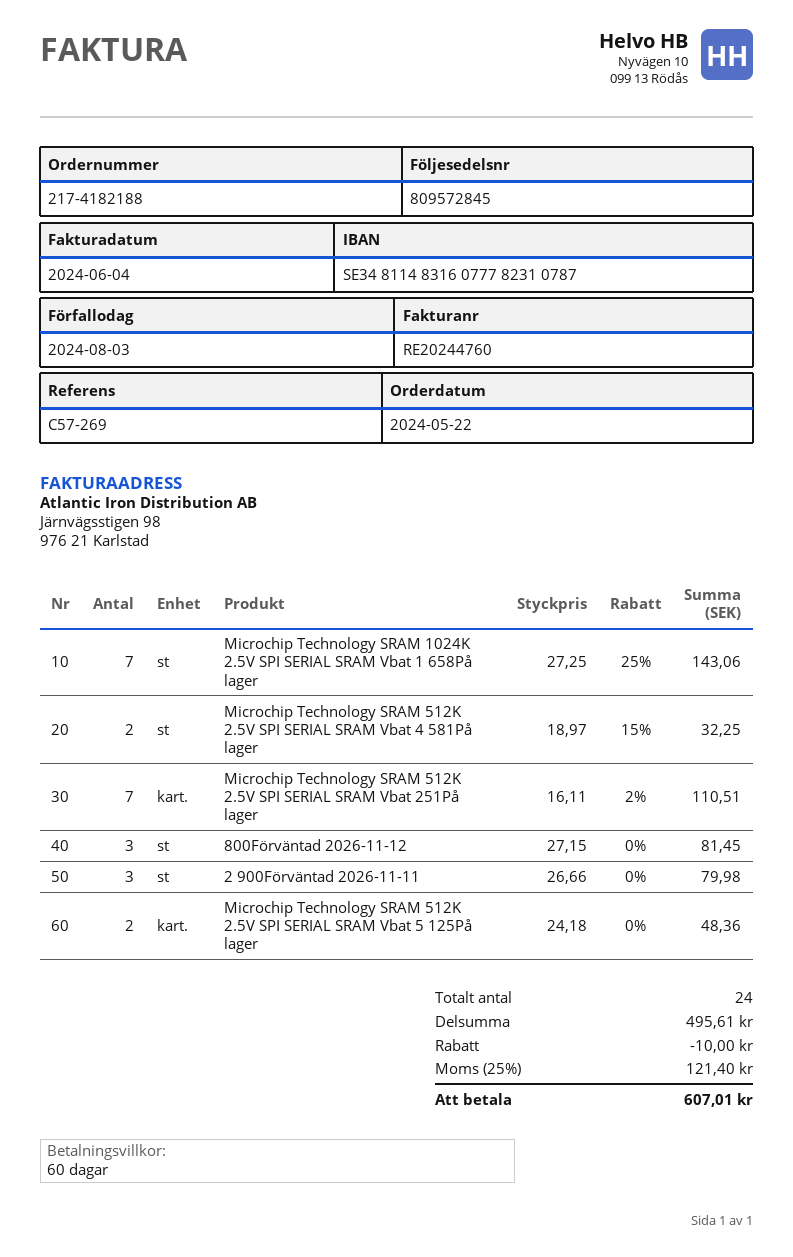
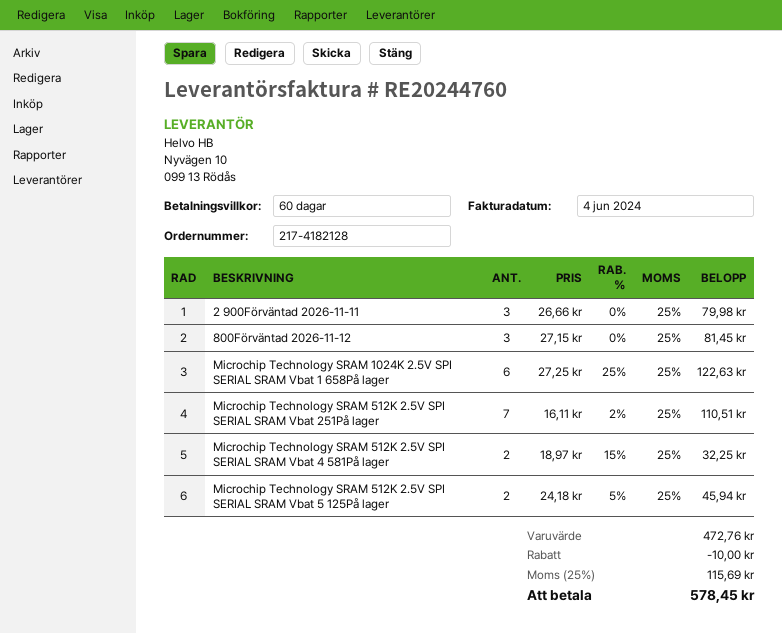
order number: 217-4182188 -> 217-4182128
Microchip Technology SRAM 1024K 2.5V SPI SERIAL SRAM Vbat 1 658På lager: 7 x 27.25 - 25% = 143.06 -> 6 x 27.25 - 25% = 122.63
Microchip Technology SRAM 512K 2.5V SPI SERIAL SRAM Vbat 5 125På lager: 2 x 24.18 = 48.36 -> 2 x 24.18 - 5% = 45.94
subtotal: 495.61 -> 472.76
tax: 25% = 121.40 -> 25% = 115.69
total: 607.01 -> 578.45

